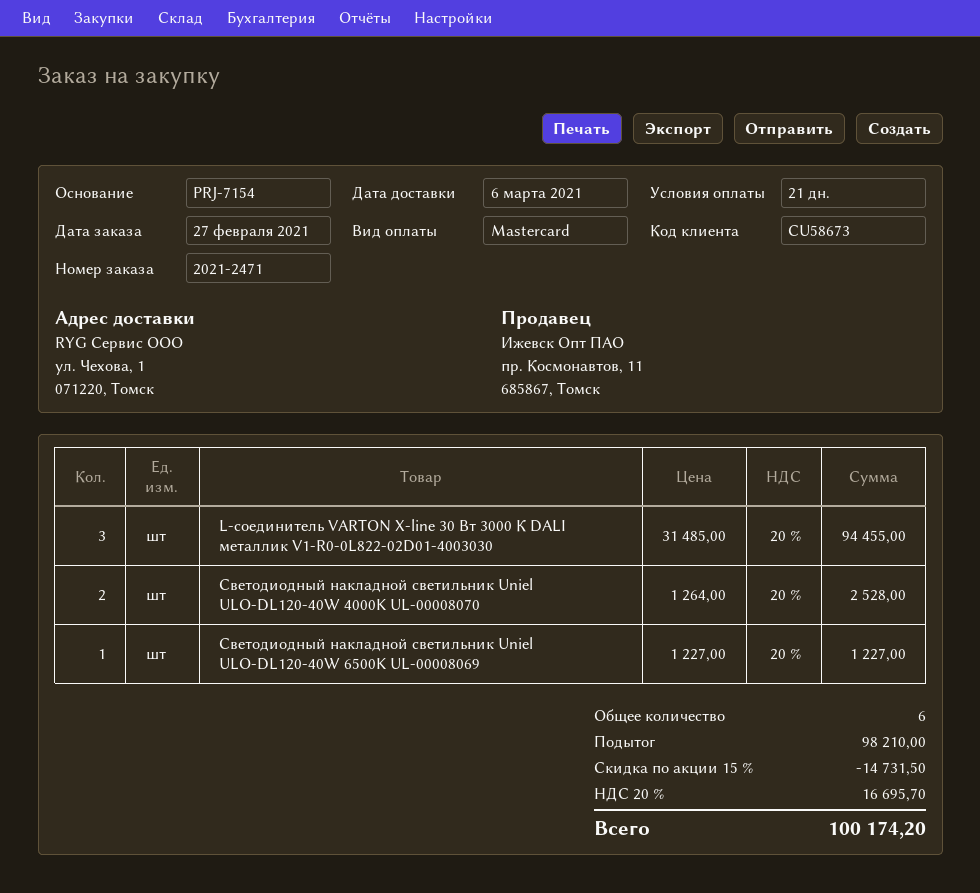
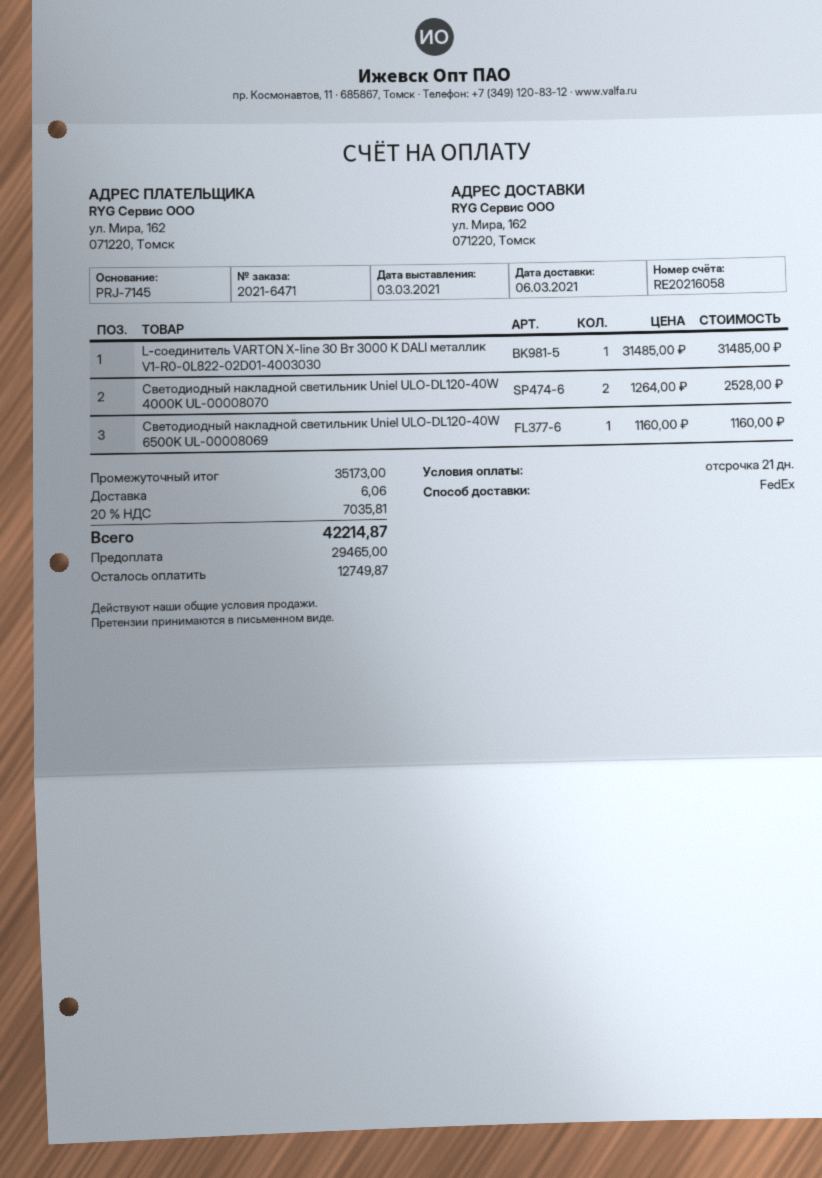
order number: 2021-2471 -> 2021-6471
reference: PRJ-7154 -> PRJ-7145
ship to: ул. Чехова, 1, 071220, Томск -> ул. Мира, 162, 071220, Томск
L-соединитель VARTON X-line 30 Вт 3000 К DALI металлик V1-R0-0L822-02D01-4003030: 3 x 31485.00 = 94455.00 -> 1 x 31485.00 = 31485.00
Светодиодный накладной светильник Uniel ULO-DL120-40W 6500K UL-00008069: 1 x 1227.00 = 1227.00 -> 1 x 1160.00 = 1160.00
subtotal: 98210.00 -> 35173.00
discount: 15% = 14731.50 -> none
shipping: none -> 6.06
tax: 20% = 16695.70 -> 20% = 7035.81
total: 100174.20 -> 42214.87

